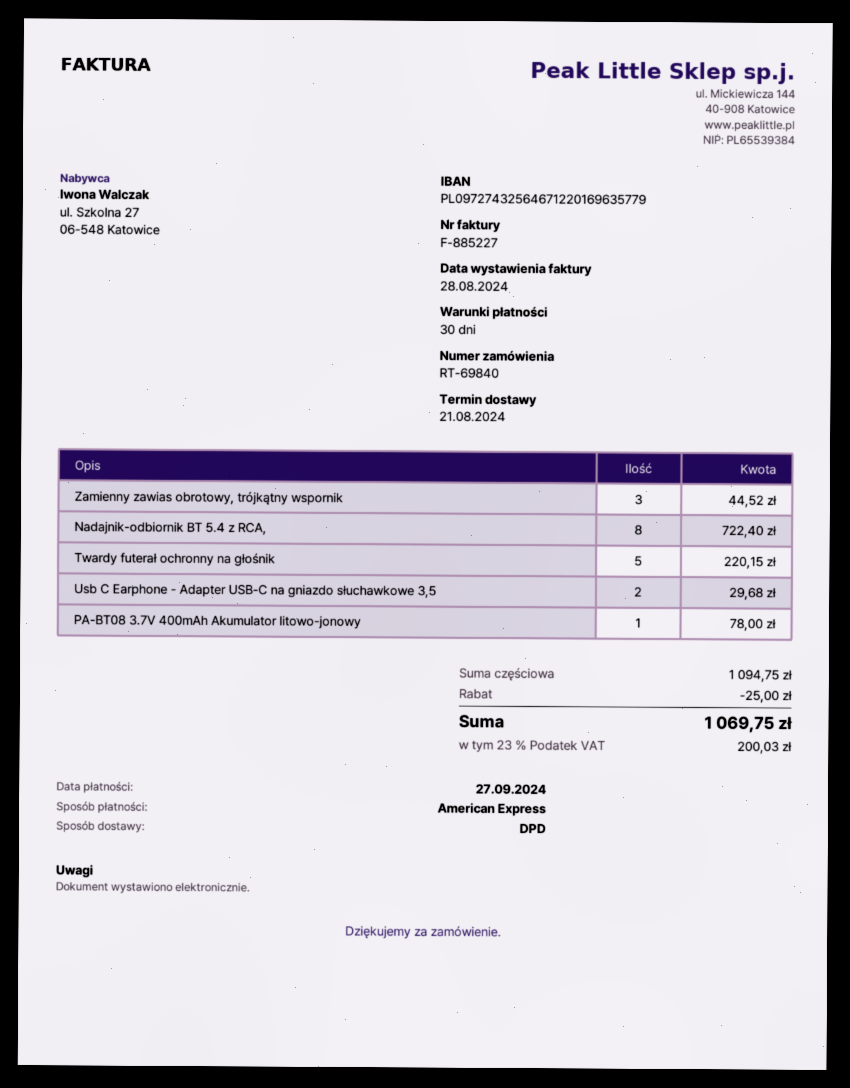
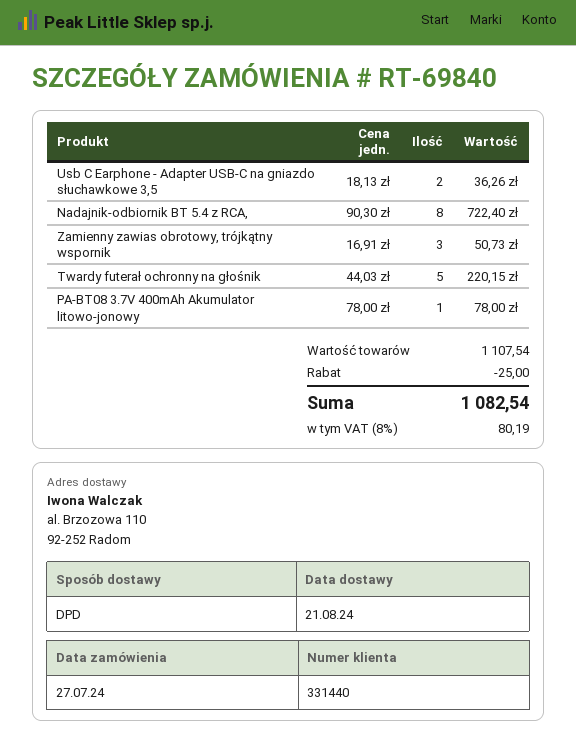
Zamienny zawias obrotowy, trójkątny wspornik: 3 for 44.52 -> 3 for 50.73
Usb C Earphone - Adapter USB-C na gniazdo słuchawkowe 3,5: 2 for 29.68 -> 2 for 36.26
subtotal: 1094.75 -> 1107.54
tax: 23% = 200.03 -> 8% = 80.19
total: 1069.75 -> 1082.54

